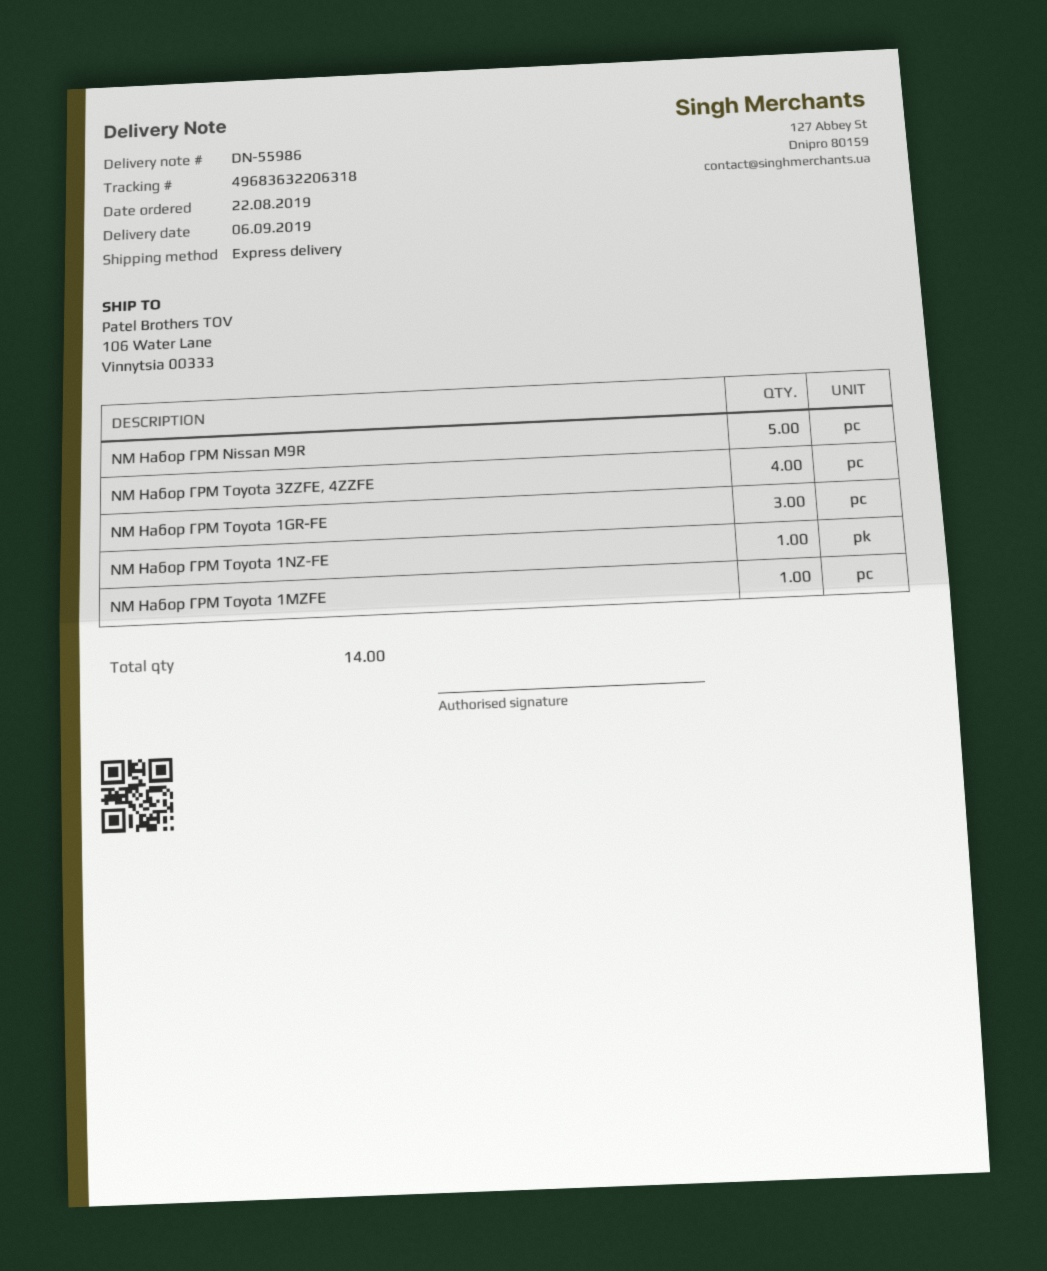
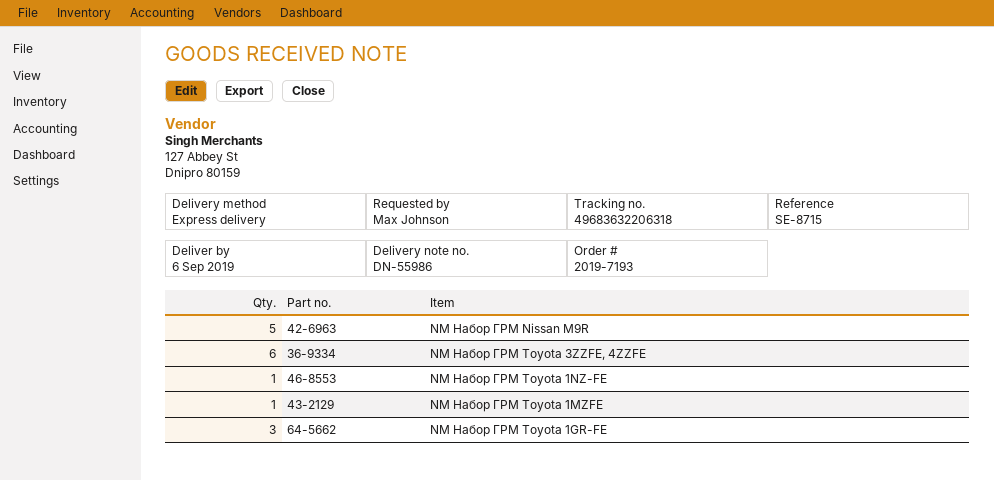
NM Набор ГРМ Toyota 3ZZFE, 4ZZFE: 4 -> 6

